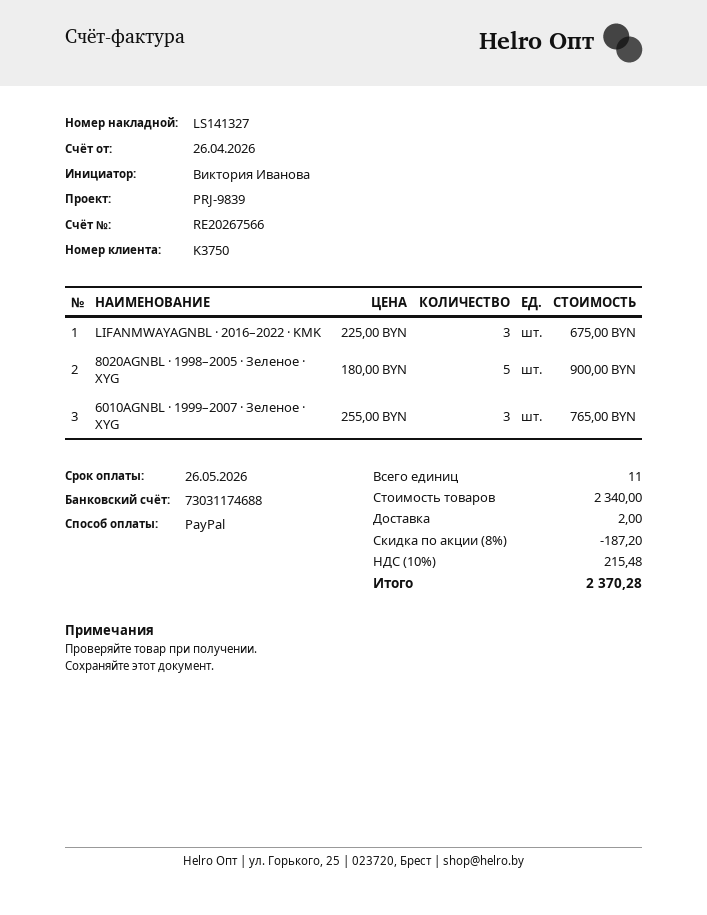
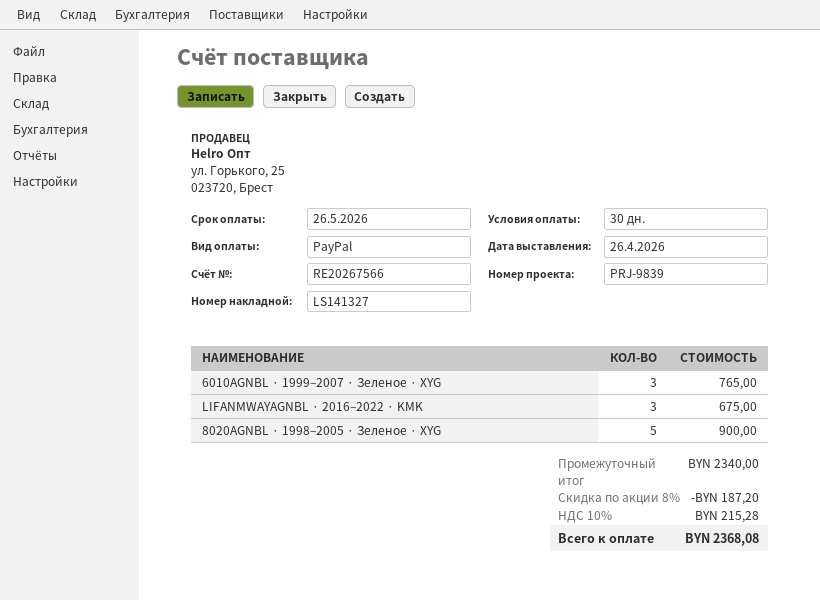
shipping: 2.00 -> none
tax: 10% = 215.48 -> 10% = 215.28
total: 2370.28 -> 2368.08

